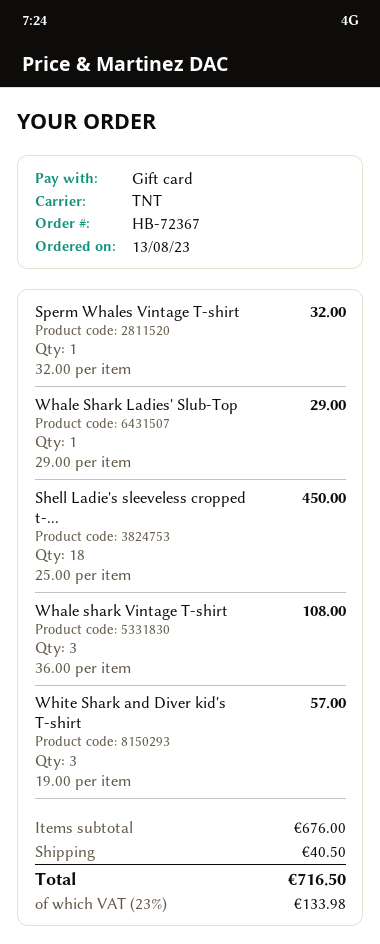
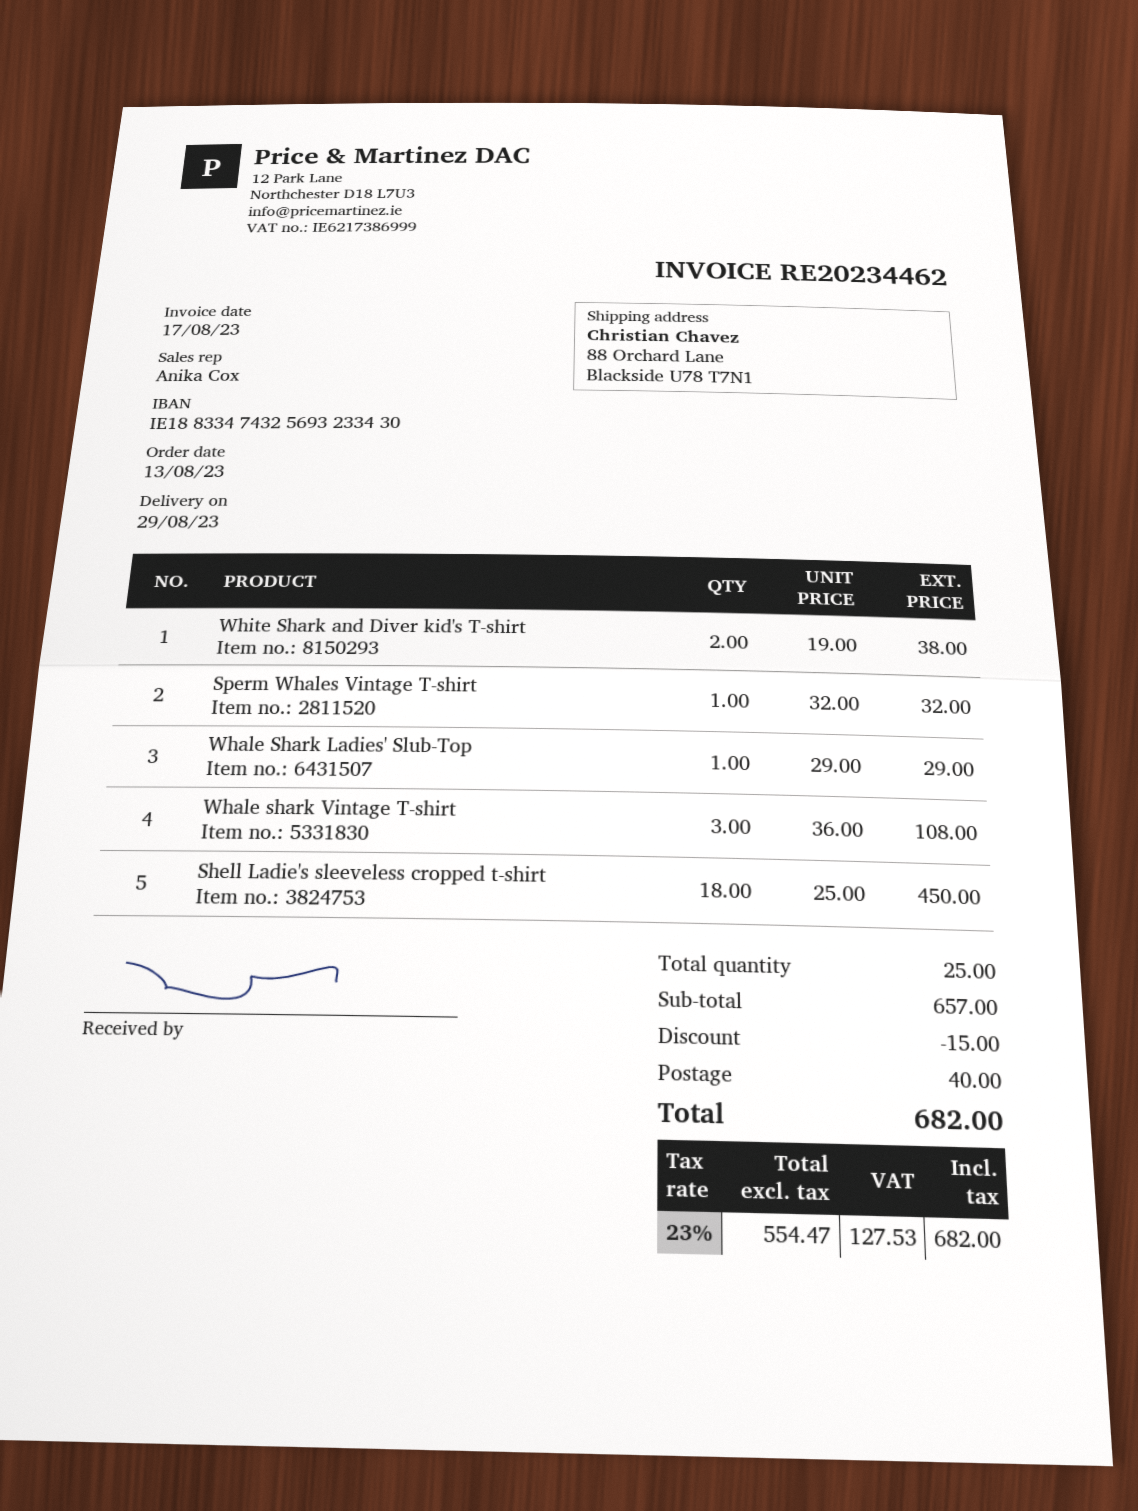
White Shark and Diver kid's T-shirt: 3 x 19.00 = 57.00 -> 2 x 19.00 = 38.00
subtotal: 676.00 -> 657.00
discount: none -> 15.00
shipping: 40.50 -> 40.00
tax: 23% = 133.98 -> 23% = 127.53
total: 716.50 -> 682.00

